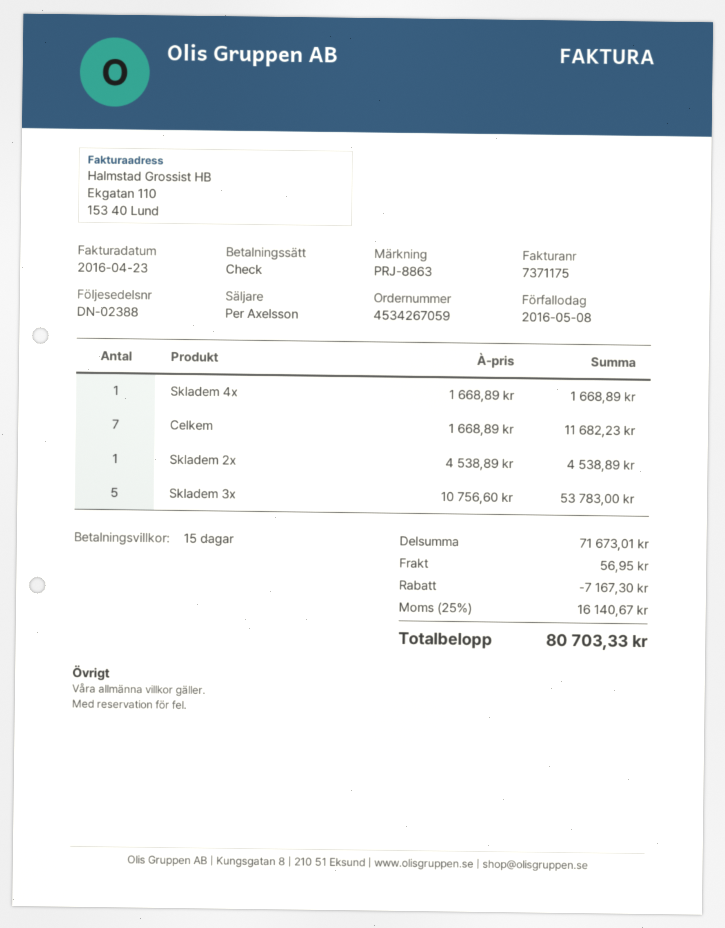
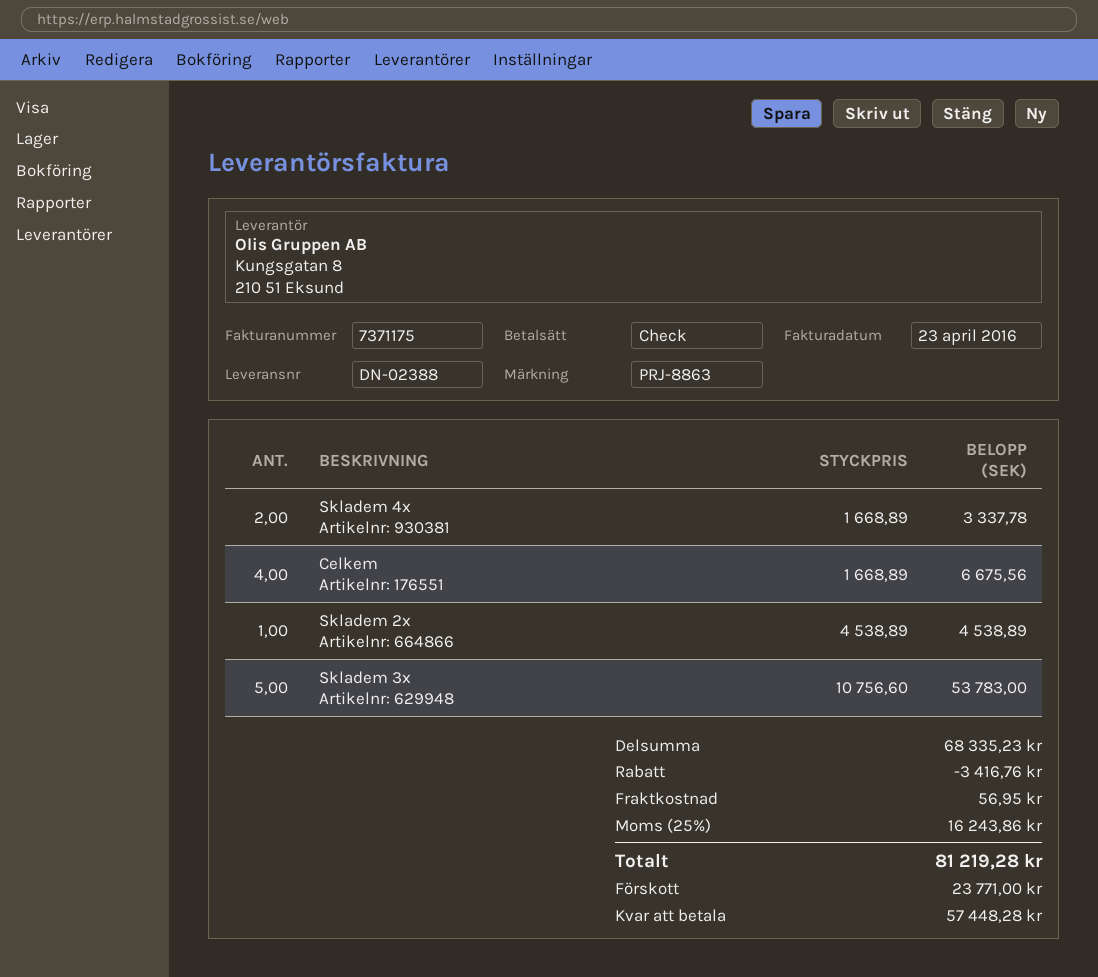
Skladem 4x: 1 x 1668.89 = 1668.89 -> 2 x 1668.89 = 3337.78
Celkem: 7 x 1668.89 = 11682.23 -> 4 x 1668.89 = 6675.56
subtotal: 71673.01 -> 68335.23
discount: 7167.30 -> 3416.76
tax: 25% = 16140.67 -> 25% = 16243.86
total: 80703.33 -> 81219.28

